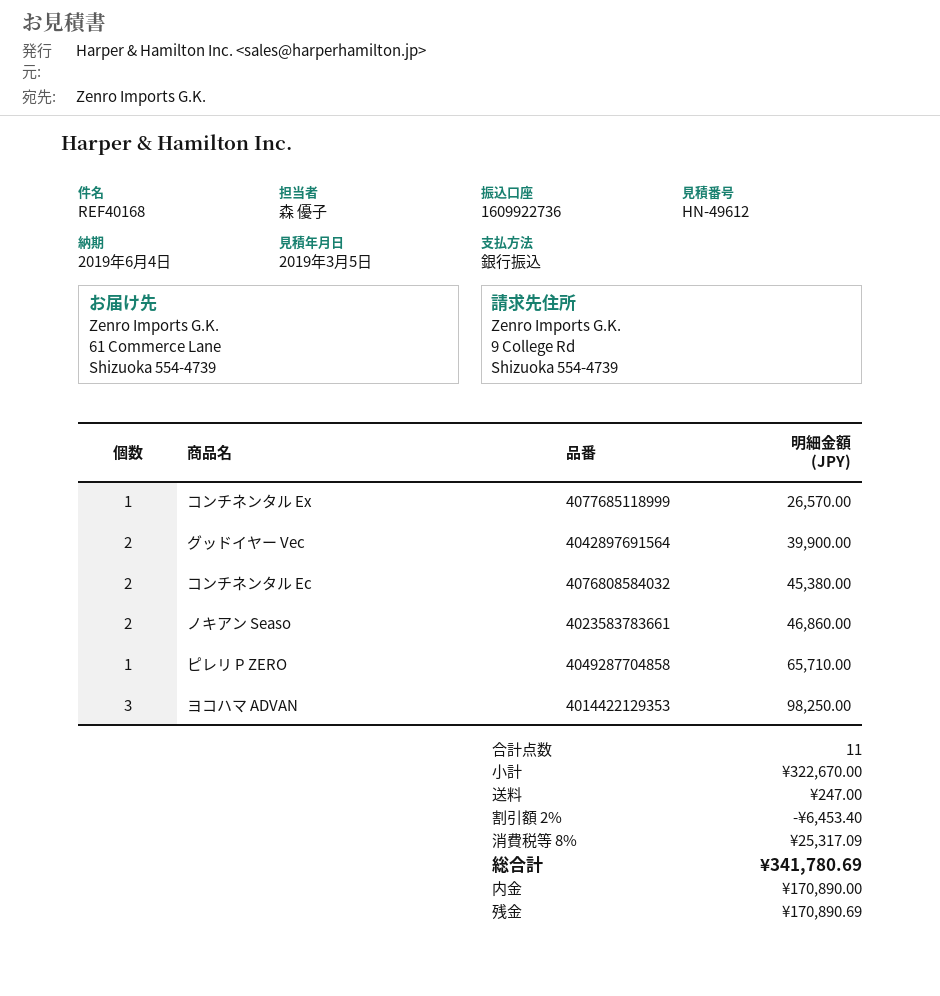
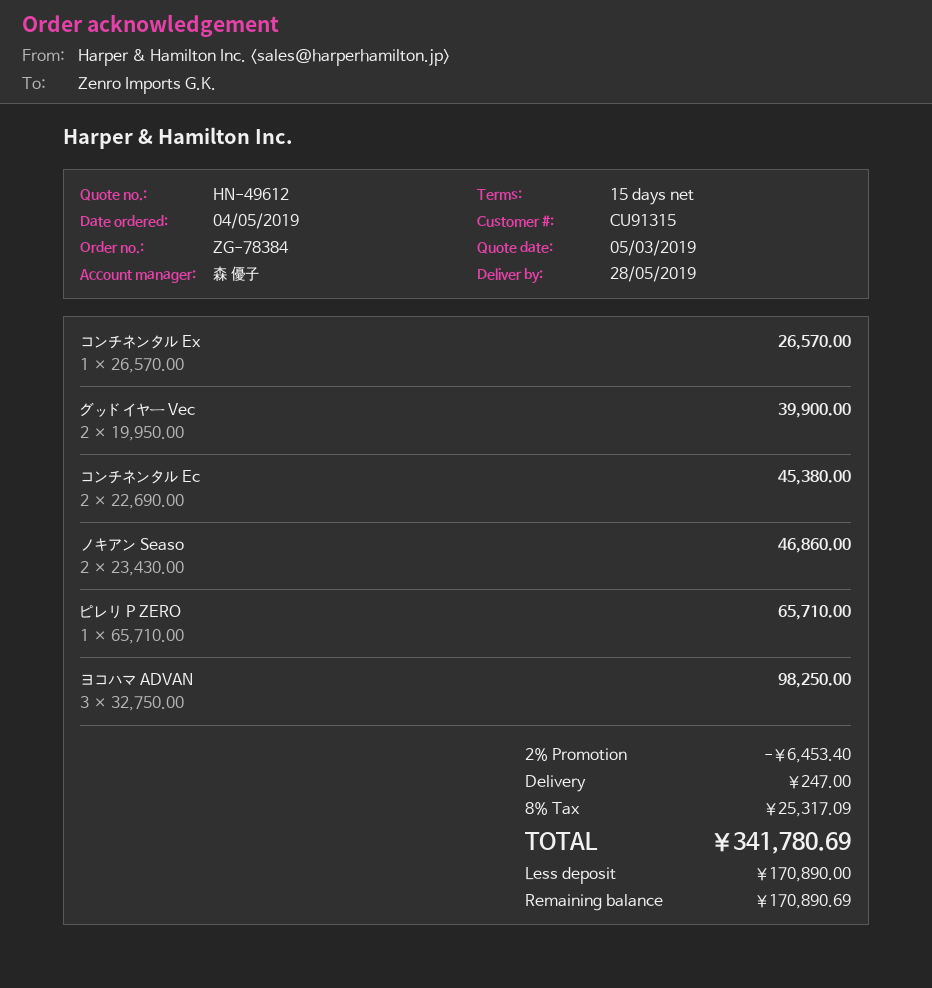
delivery date: 2019-06-04 -> 2019-05-28

